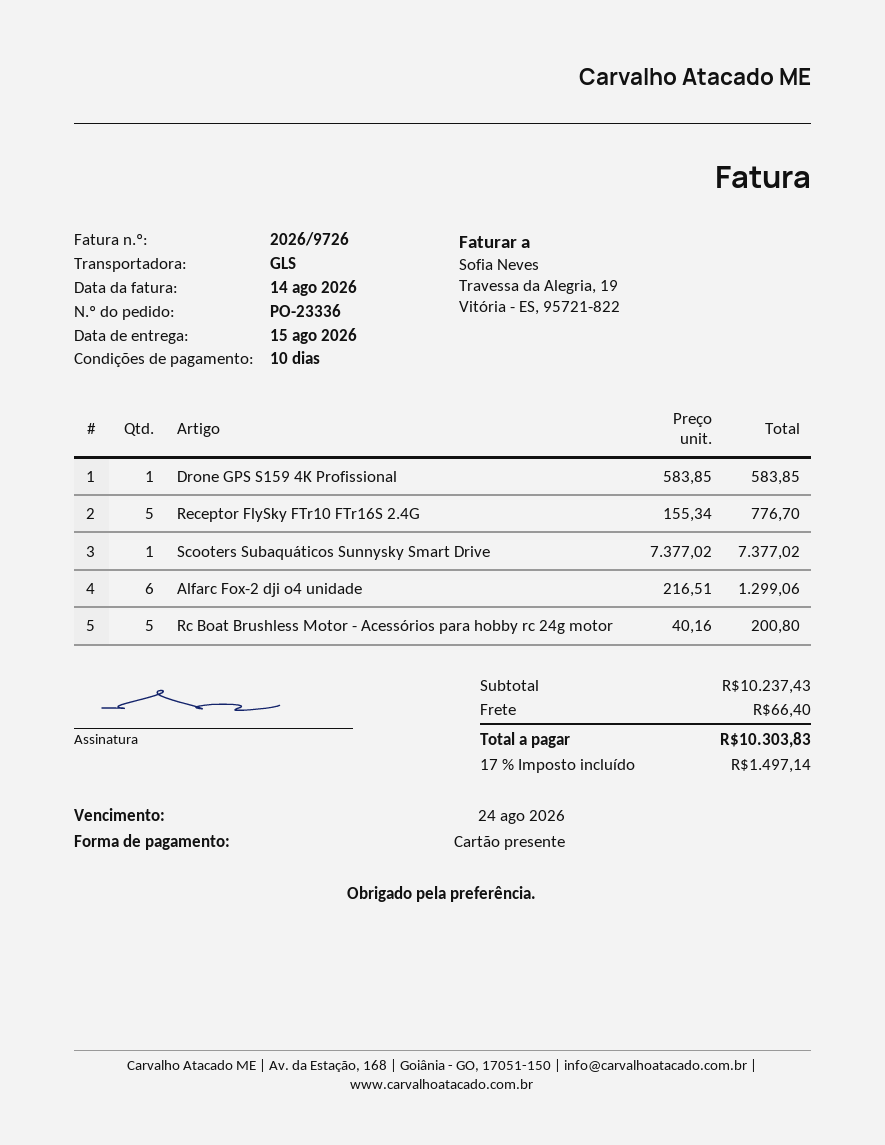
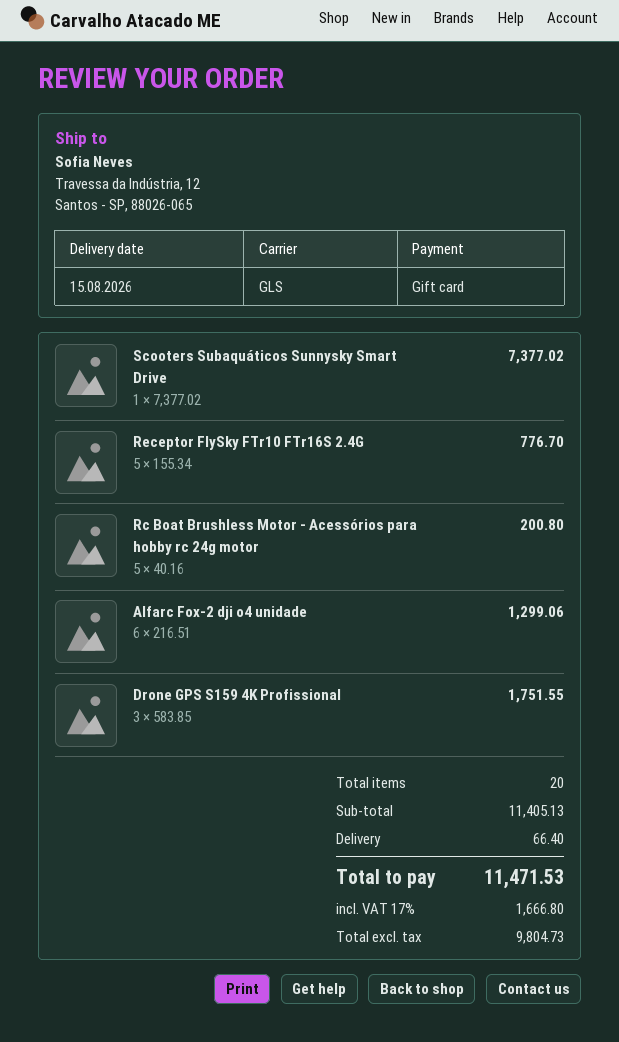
Drone GPS S159 4K Profissional: 1 x 583.85 = 583.85 -> 3 x 583.85 = 1751.55
subtotal: 10237.43 -> 11405.13
tax: 17% = 1497.14 -> 17% = 1666.80
total: 10303.83 -> 11471.53

